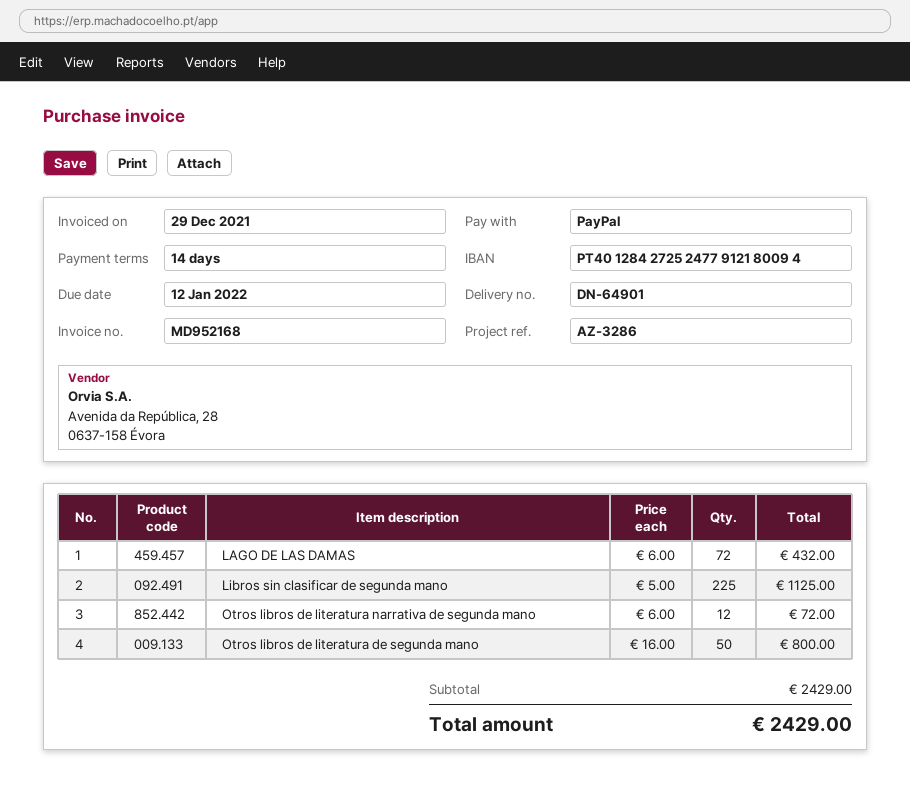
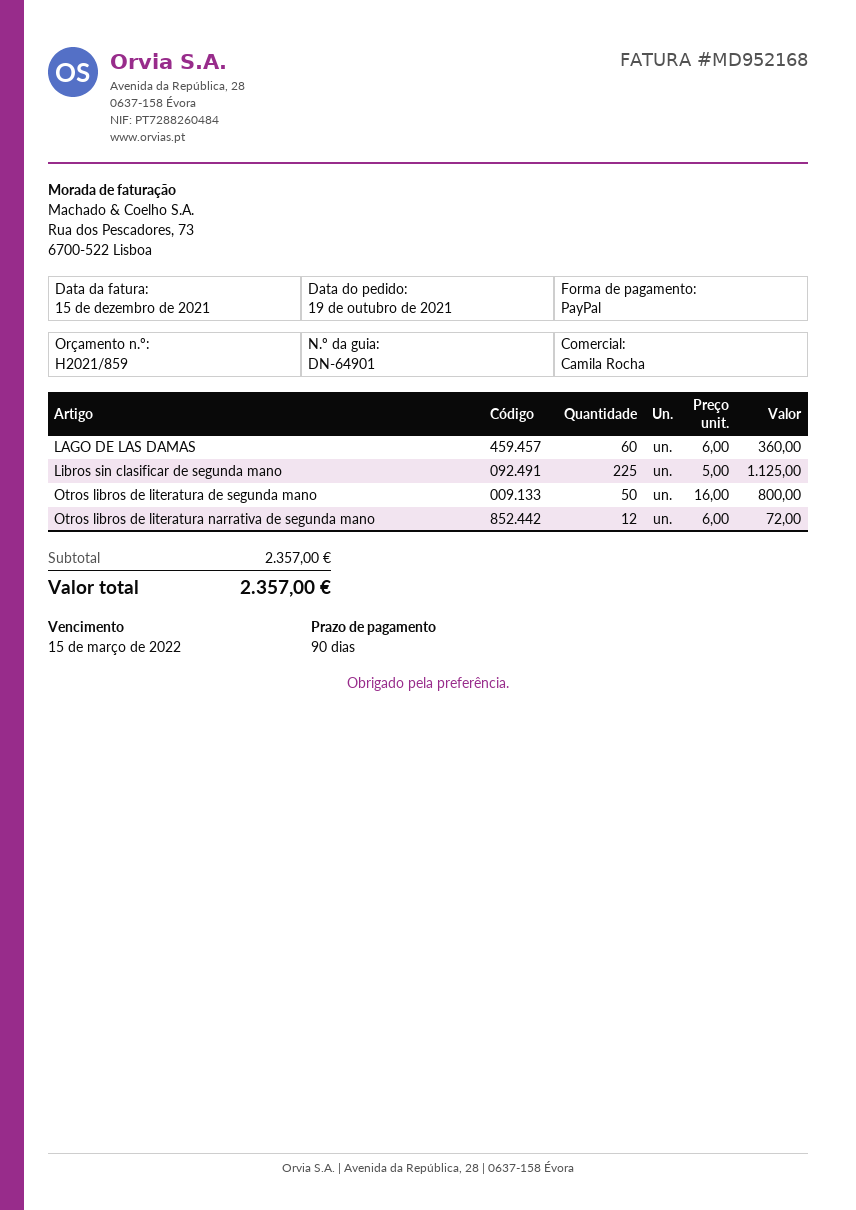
invoice date: 2021-12-29 -> 2021-12-15
payment terms: 14 days -> 90 days
due date: 2022-01-12 -> 2022-03-15
LAGO DE LAS DAMAS: 72 x 6.00 = 432.00 -> 60 x 6.00 = 360.00
subtotal: 2429.00 -> 2357.00
total: 2429.00 -> 2357.00

